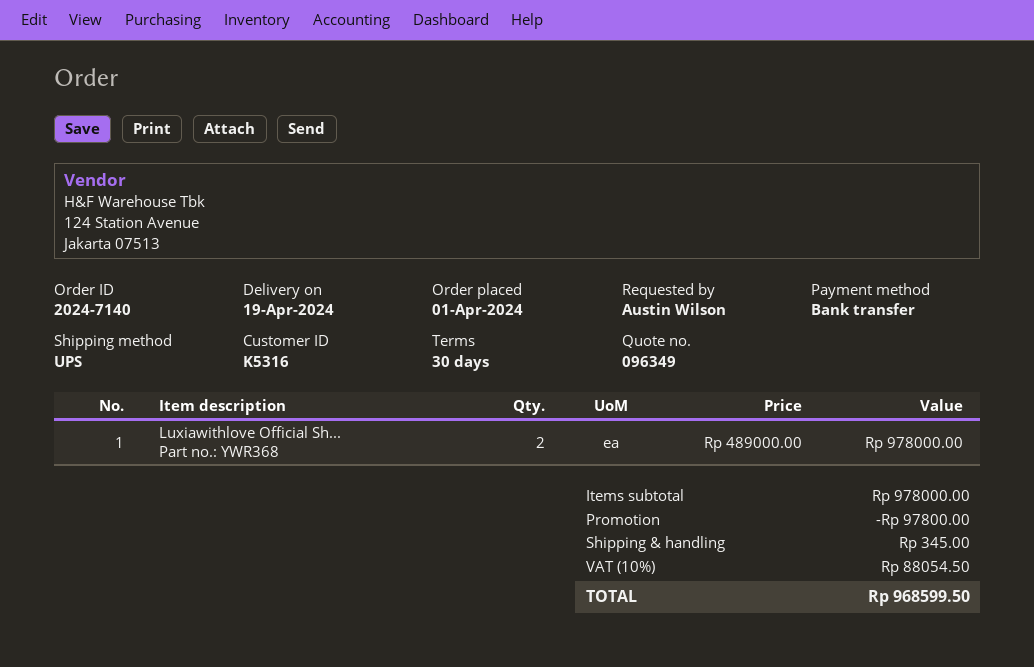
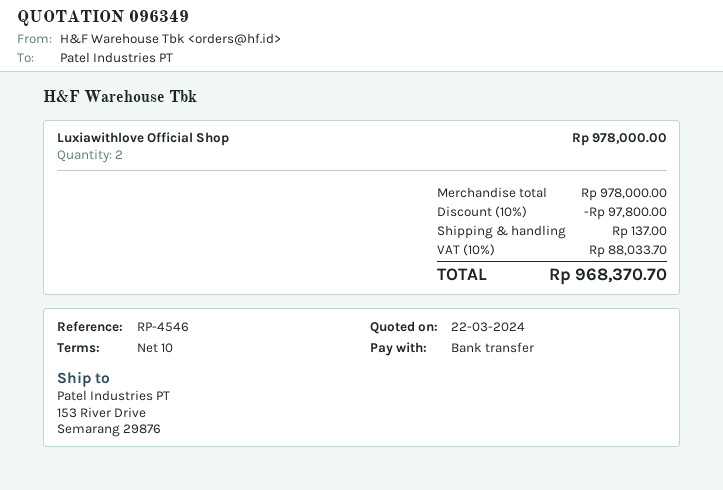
payment terms: 30 days -> 10 days
shipping: 345.00 -> 137.00
tax: 10% = 88054.50 -> 10% = 88033.70
total: 968599.50 -> 968370.70

